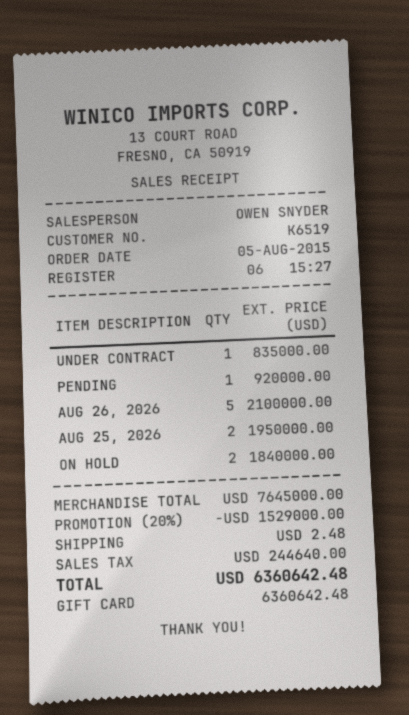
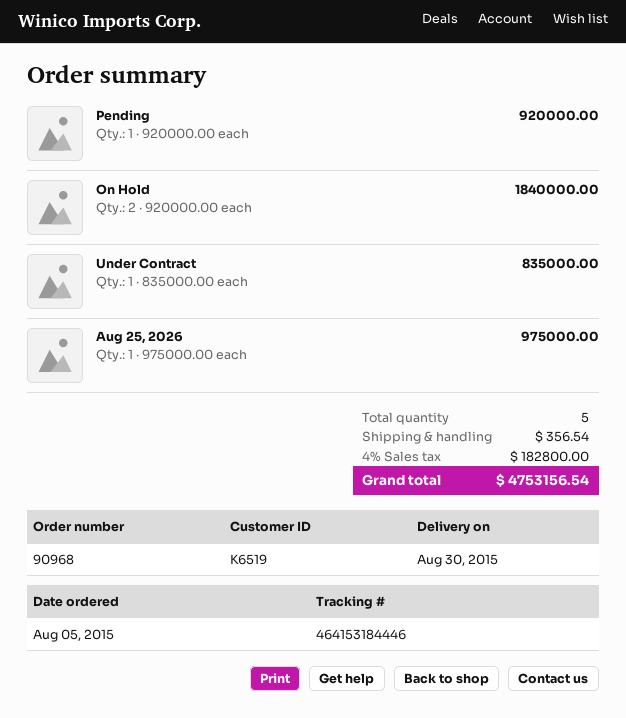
AUG 26, 2026: 5 for 2100000.00 -> none
AUG 25, 2026: 2 for 1950000.00 -> 1 for 975000.00
discount: 20% = 1529000.00 -> none
shipping: 2.48 -> 356.54
tax: 244640.00 -> 182800.00
total: 6360642.48 -> 4753156.54

